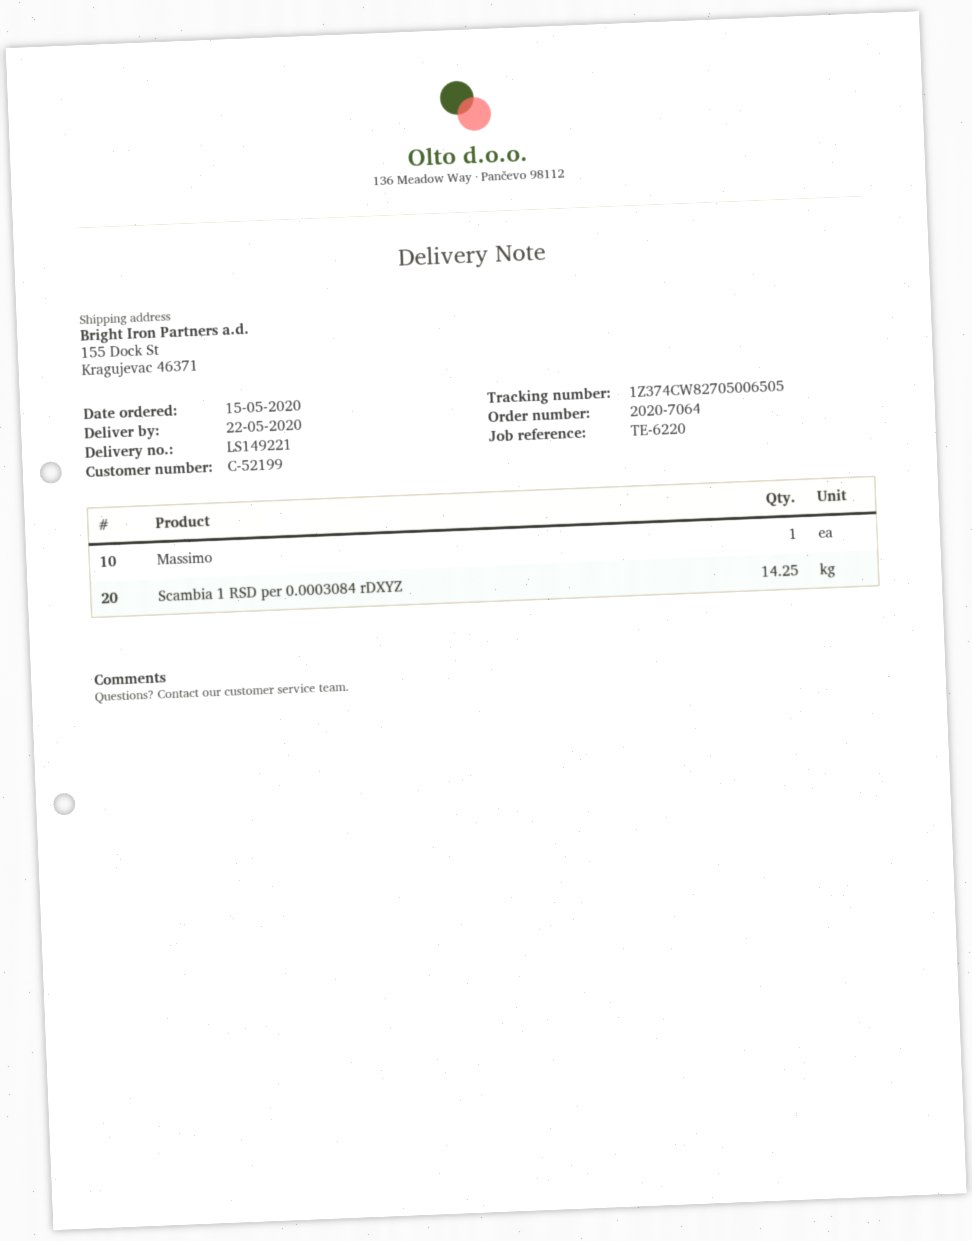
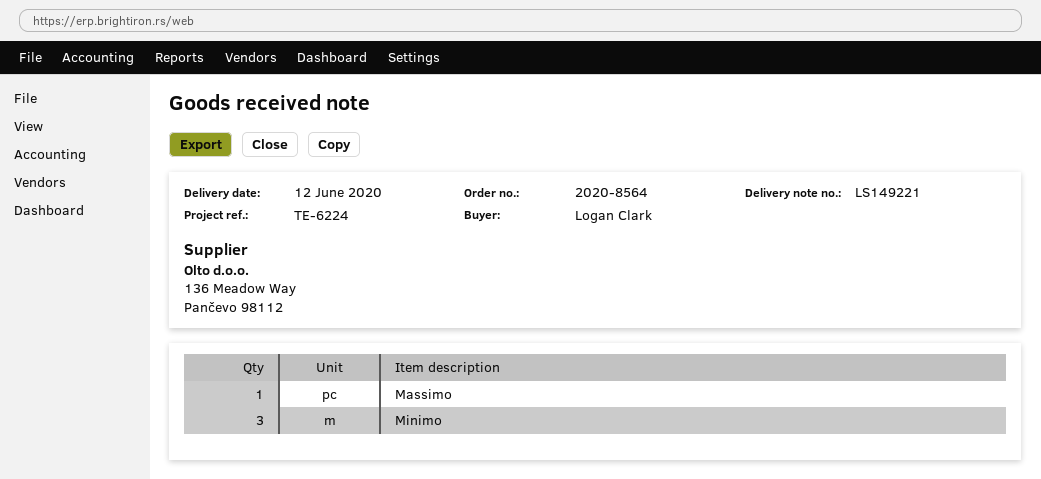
order number: 2020-7064 -> 2020-8564
delivery date: 2020-05-22 -> 2020-06-12
reference: TE-6220 -> TE-6224
Scambia 1 RSD per 0.0003084 rDXYZ: 14.25 -> none
Minimo: none -> 3

